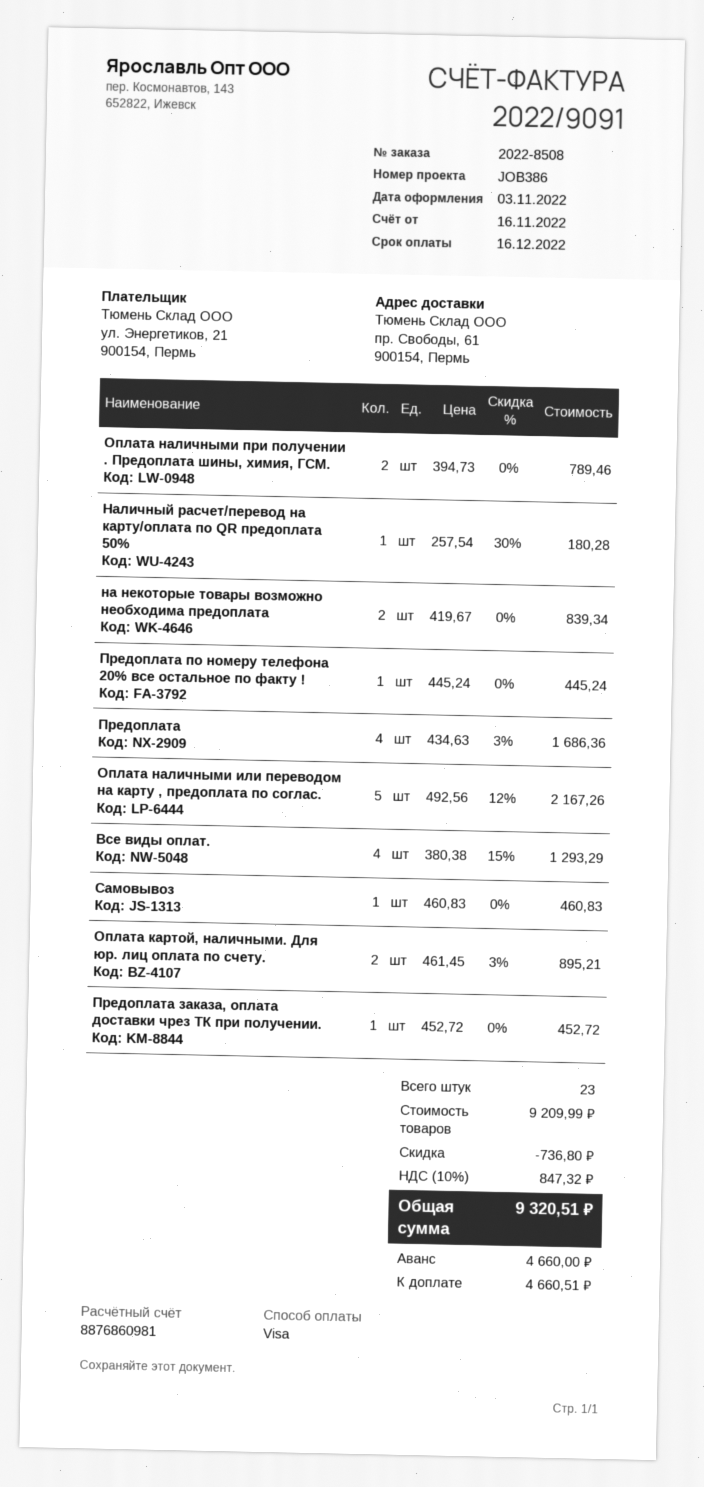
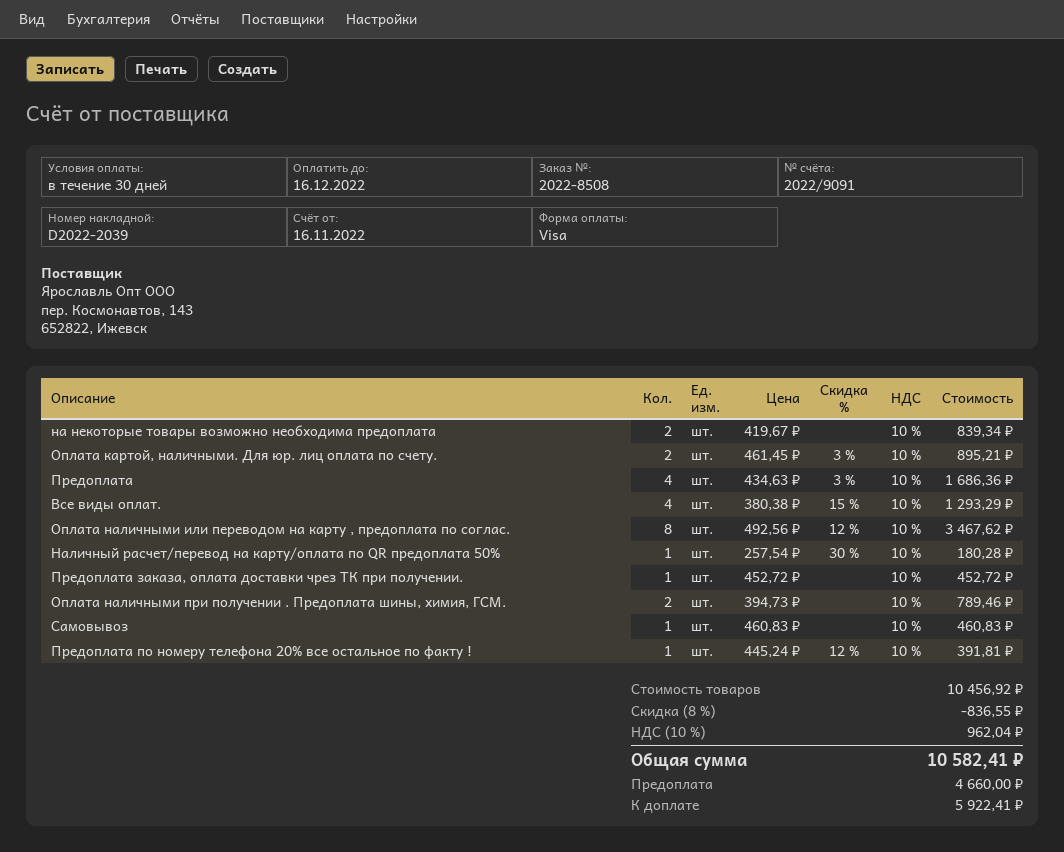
Предоплата по номеру телефона 20% все остальное по факту !: 1 x 445.24 = 445.24 -> 1 x 445.24 - 12% = 391.81
Оплата наличными или переводом на карту , предоплата по соглас.: 5 x 492.56 - 12% = 2167.26 -> 8 x 492.56 - 12% = 3467.62
subtotal: 9209.99 -> 10456.92
discount: 736.80 -> 836.55
tax: 10% = 847.32 -> 10% = 962.04
total: 9320.51 -> 10582.41
balance: 4660.51 -> 5922.41

